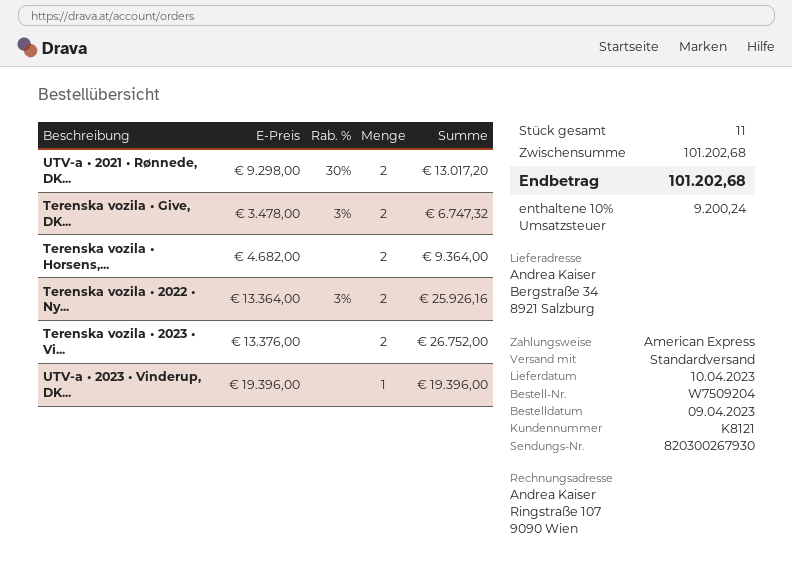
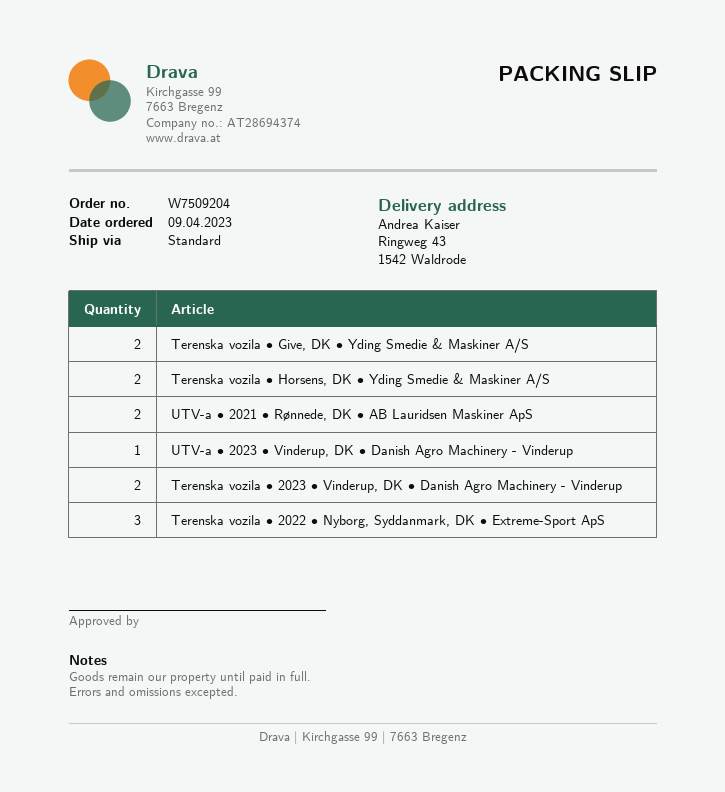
ship to: Bergstraße 34, 8921 Salzburg -> Ringweg 43, 1542 Waldrode
Terenska vozila • 2022 • Ny...: 2 -> 3

